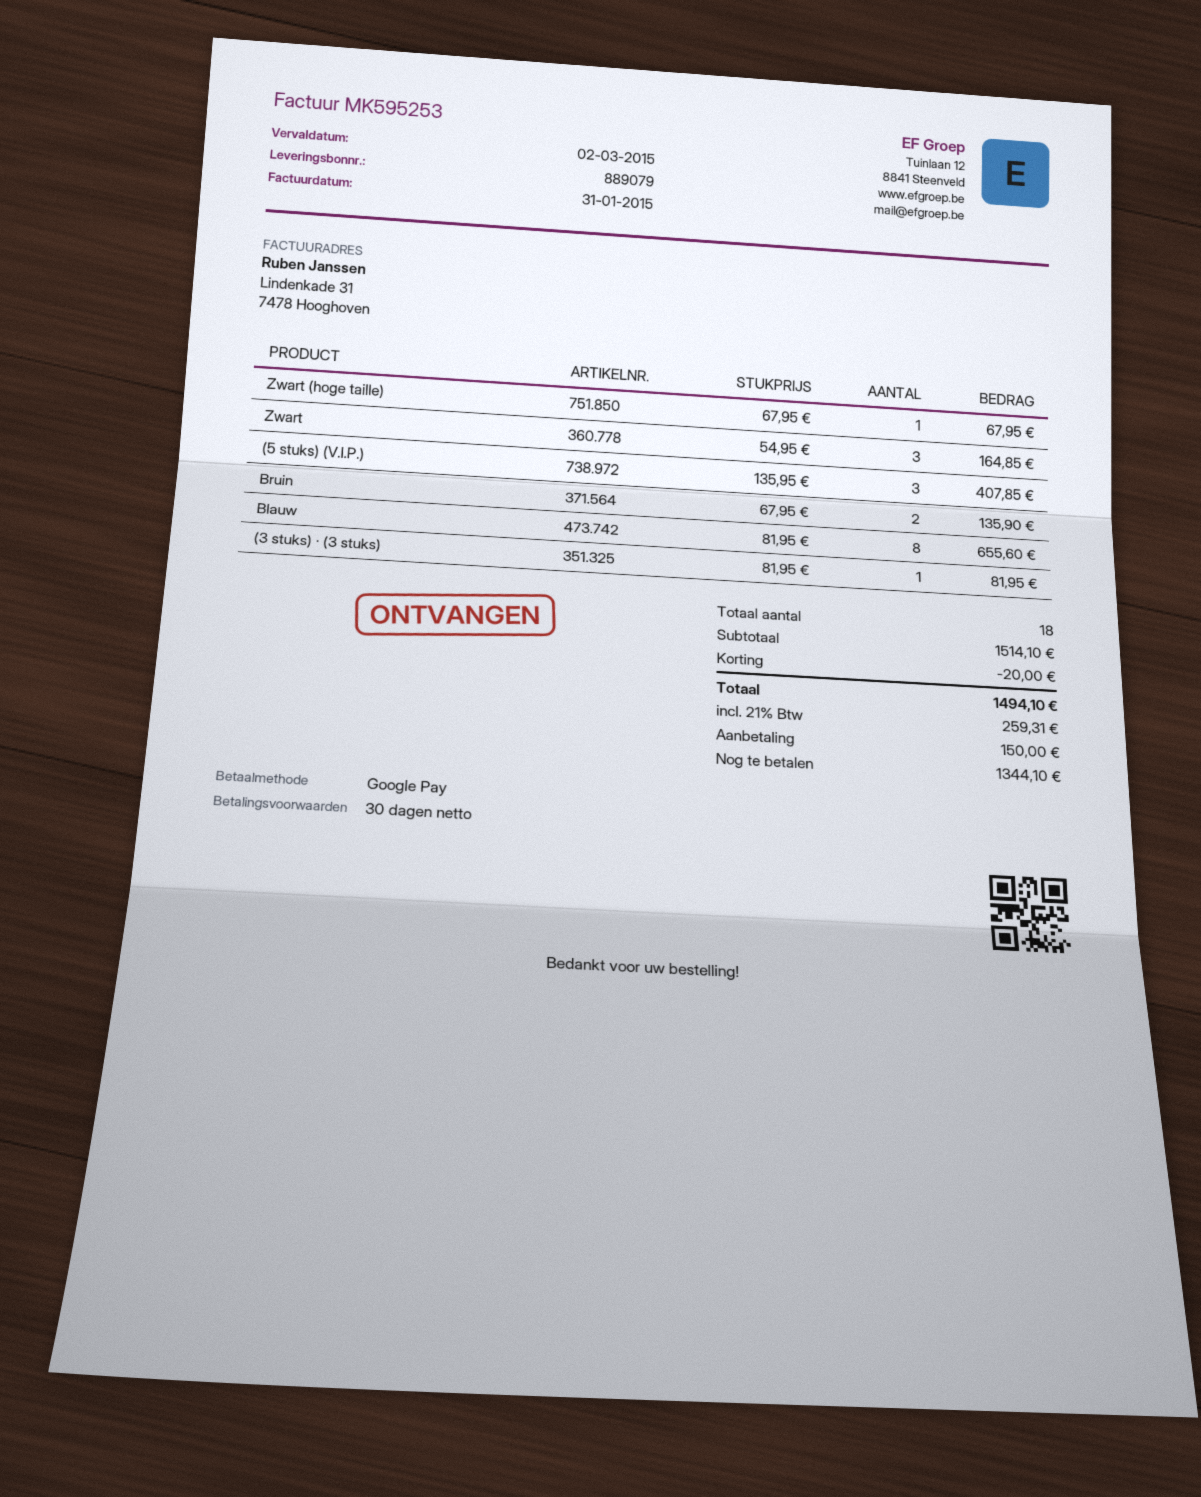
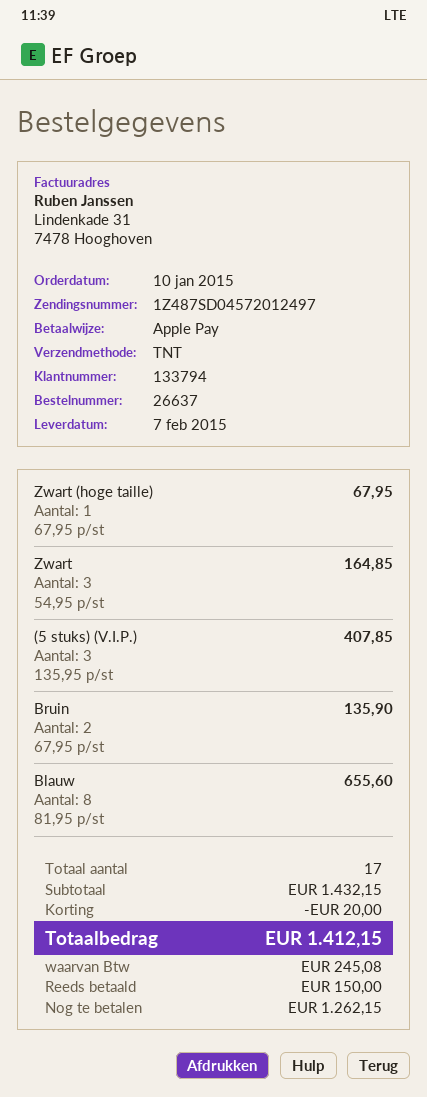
payment method: Google Pay -> Apple Pay
(3 stuks) · (3 stuks): 1 x 81.95 = 81.95 -> none
total quantity: 18 -> 17
subtotal: 1514.10 -> 1432.15
tax: 259.31 -> 245.08
total: 1494.10 -> 1412.15
balance: 1344.10 -> 1262.15

